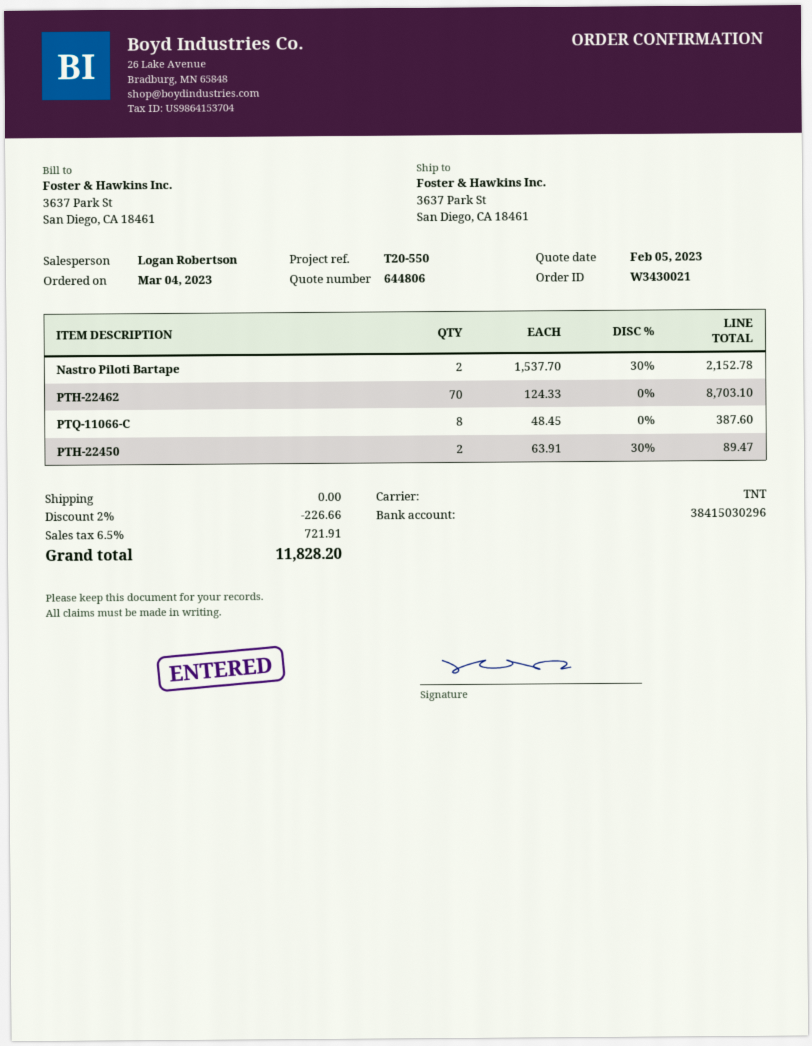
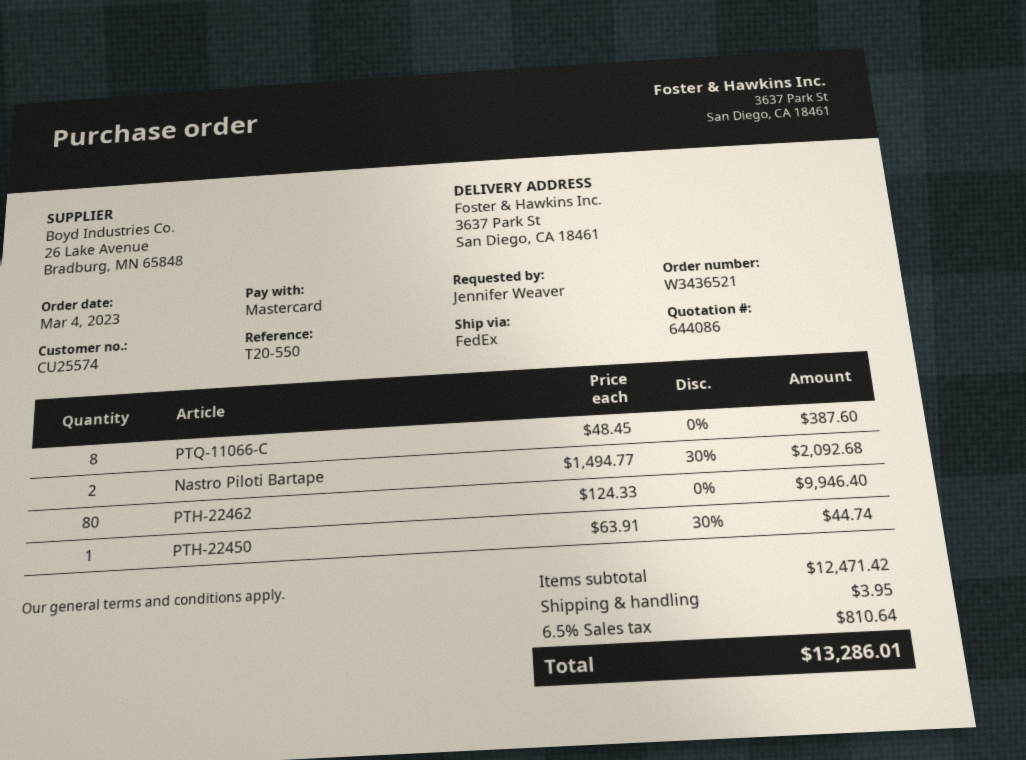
quote number: 644806 -> 644086
order number: W3430021 -> W3436521
shipping method: TNT -> FedEx
Nastro Piloti Bartape: 2 x 1537.70 - 30% = 2152.78 -> 2 x 1494.77 - 30% = 2092.68
PTH-22462: 70 x 124.33 = 8703.10 -> 80 x 124.33 = 9946.40
PTH-22450: 2 x 63.91 - 30% = 89.47 -> 1 x 63.91 - 30% = 44.74
discount: 2% = 226.66 -> none
shipping: 0.00 -> 3.95
tax: 6.5% = 721.91 -> 6.5% = 810.64
total: 11828.20 -> 13286.01

